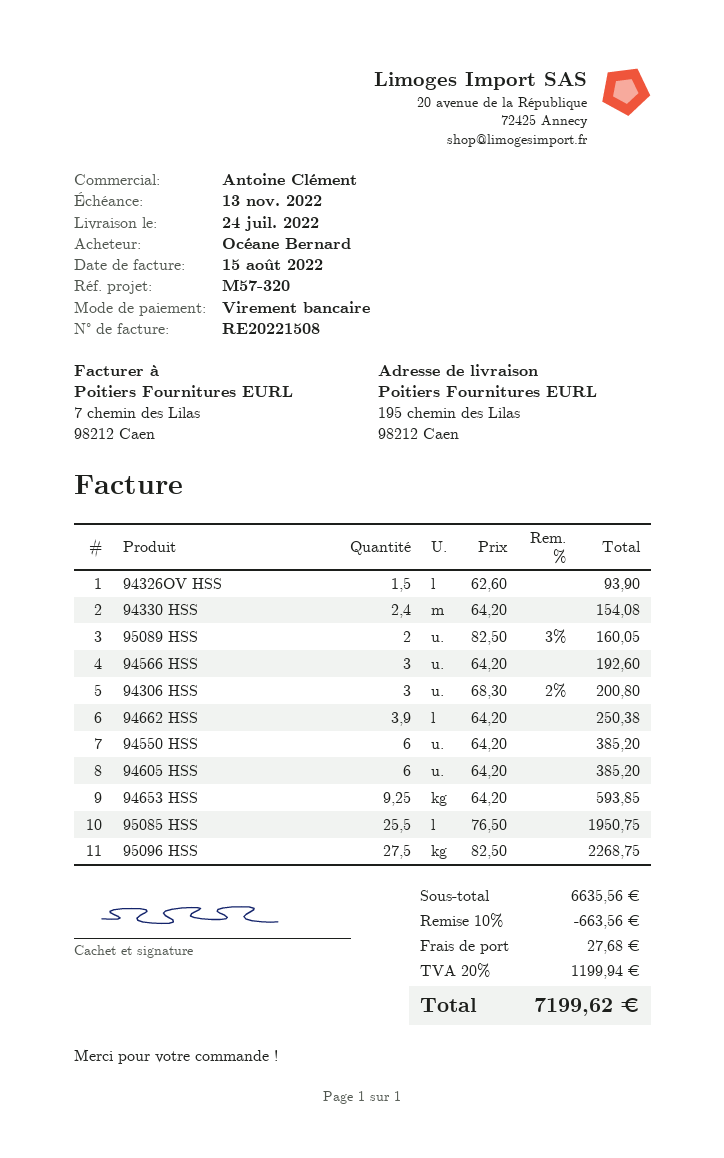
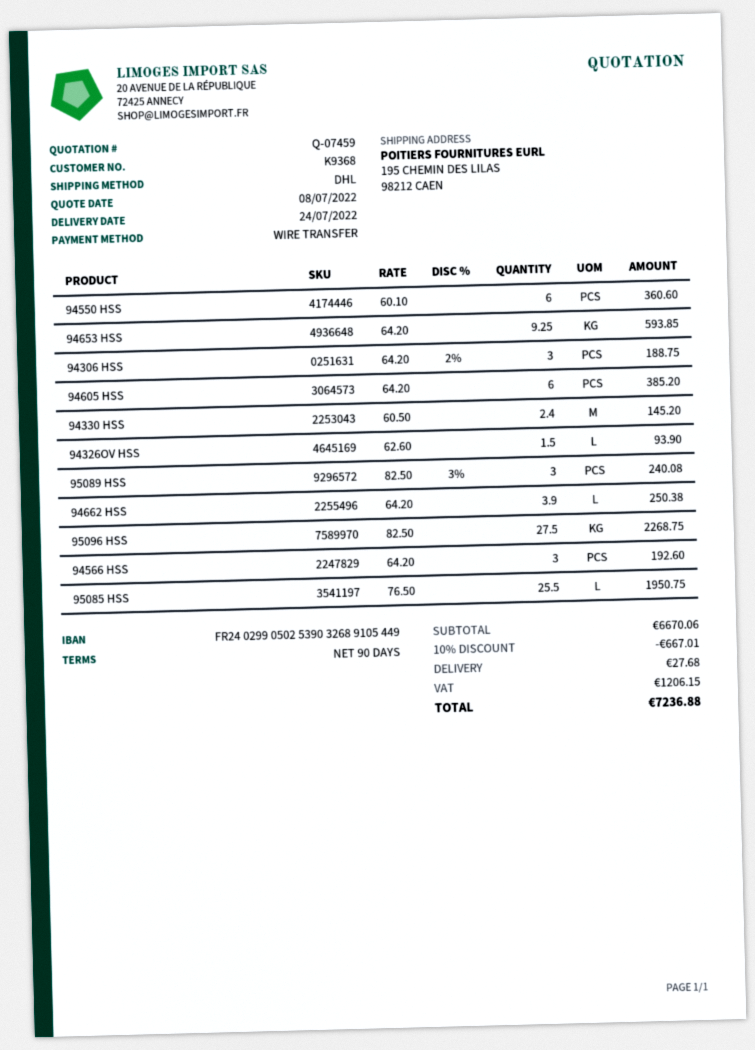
94330 HSS: 2.4 x 64.20 = 154.08 -> 2.4 x 60.50 = 145.20
95089 HSS: 2 x 82.50 - 3% = 160.05 -> 3 x 82.50 - 3% = 240.08
94306 HSS: 3 x 68.30 - 2% = 200.80 -> 3 x 64.20 - 2% = 188.75
94550 HSS: 6 x 64.20 = 385.20 -> 6 x 60.10 = 360.60
subtotal: 6635.56 -> 6670.06
discount: 10% = 663.56 -> 10% = 667.01
tax: 1199.94 -> 1206.15
total: 7199.62 -> 7236.88

